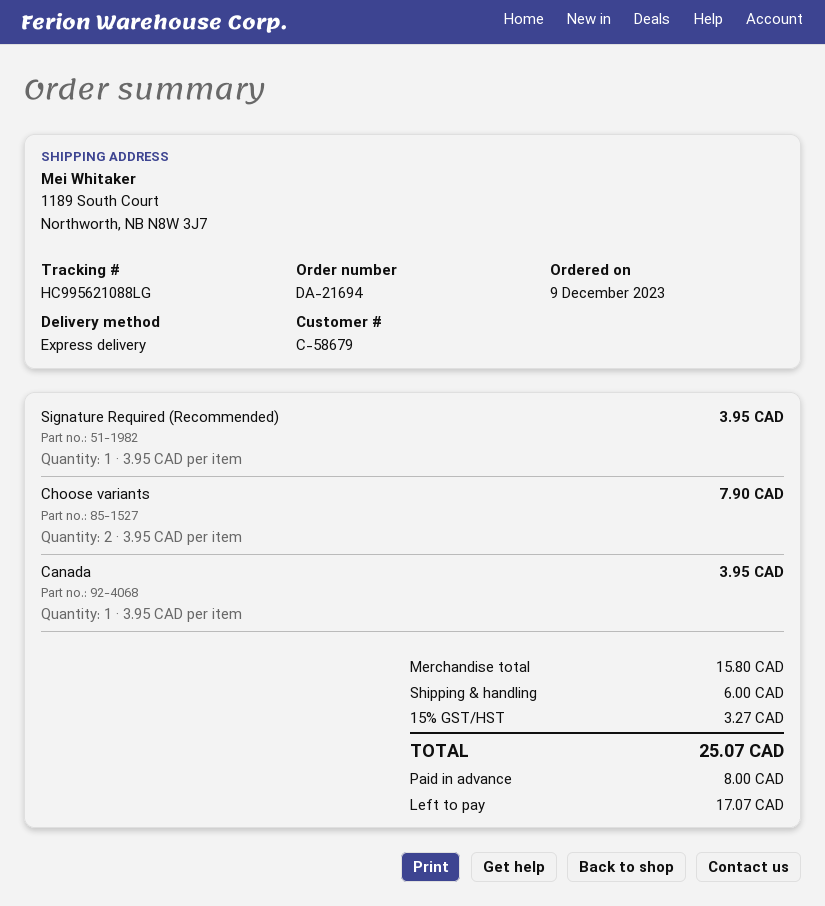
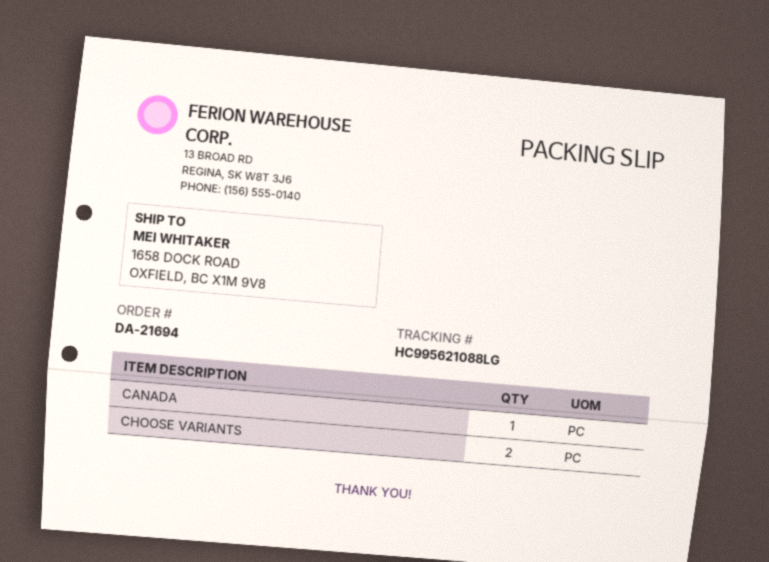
ship to: 1189 South Court, Northworth, NB N8W 3J7 -> 1658 DOCK ROAD, OXFIELD, BC X1M 9V8
Signature Required (Recommended): 1 -> none

